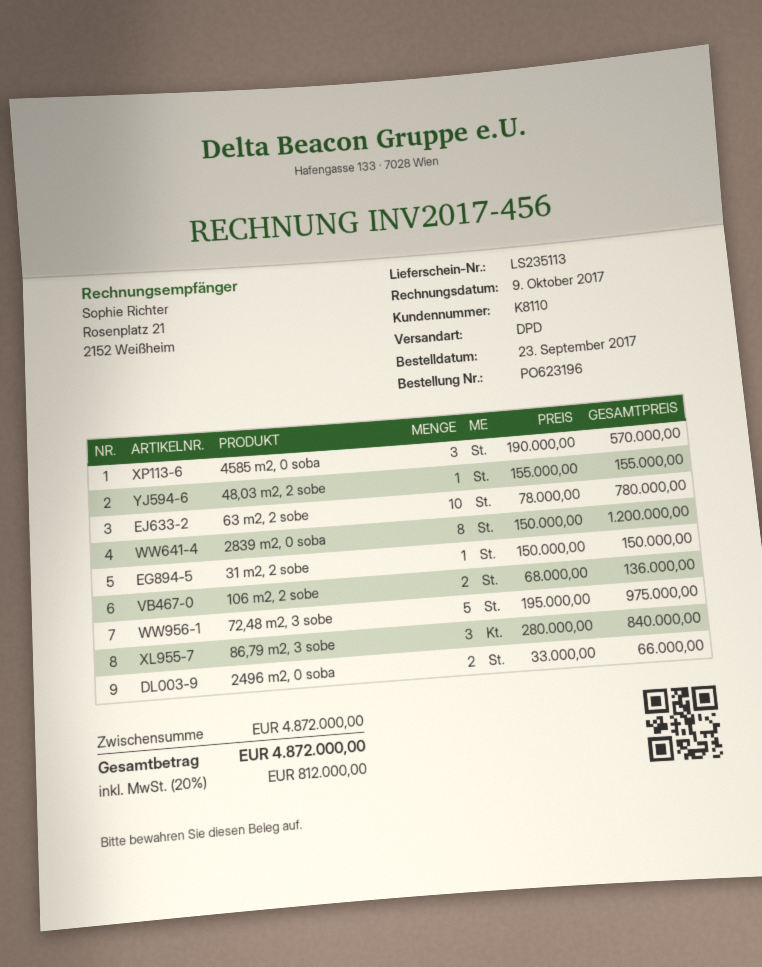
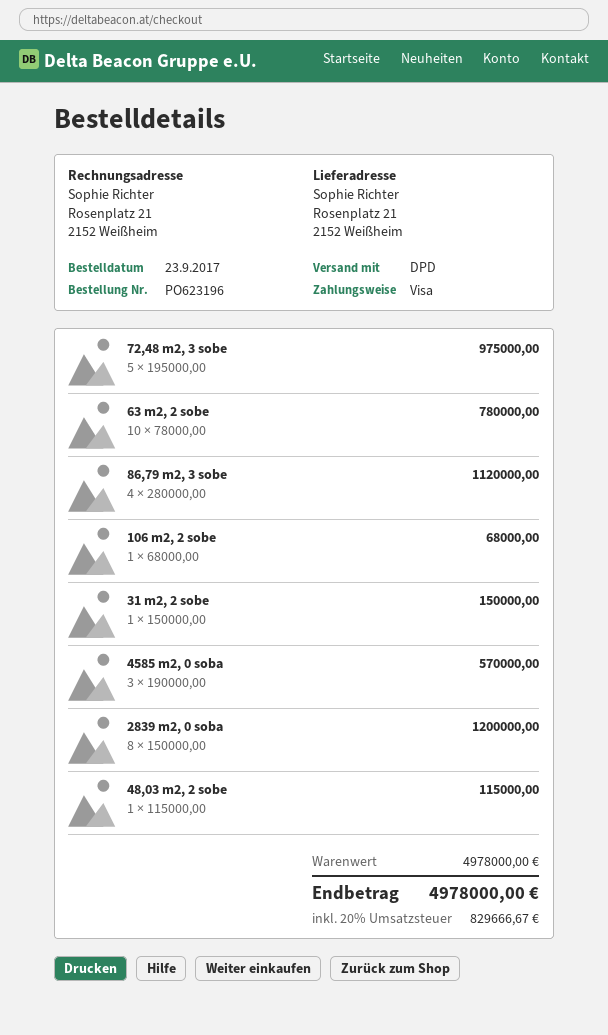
48,03 m2, 2 sobe: 1 x 155000.00 = 155000.00 -> 1 x 115000.00 = 115000.00
106 m2, 2 sobe: 2 x 68000.00 = 136000.00 -> 1 x 68000.00 = 68000.00
86,79 m2, 3 sobe: 3 x 280000.00 = 840000.00 -> 4 x 280000.00 = 1120000.00
2496 m2, 0 soba: 2 x 33000.00 = 66000.00 -> none
subtotal: 4872000.00 -> 4978000.00
tax: 20% = 812000.00 -> 20% = 829666.67
total: 4872000.00 -> 4978000.00

